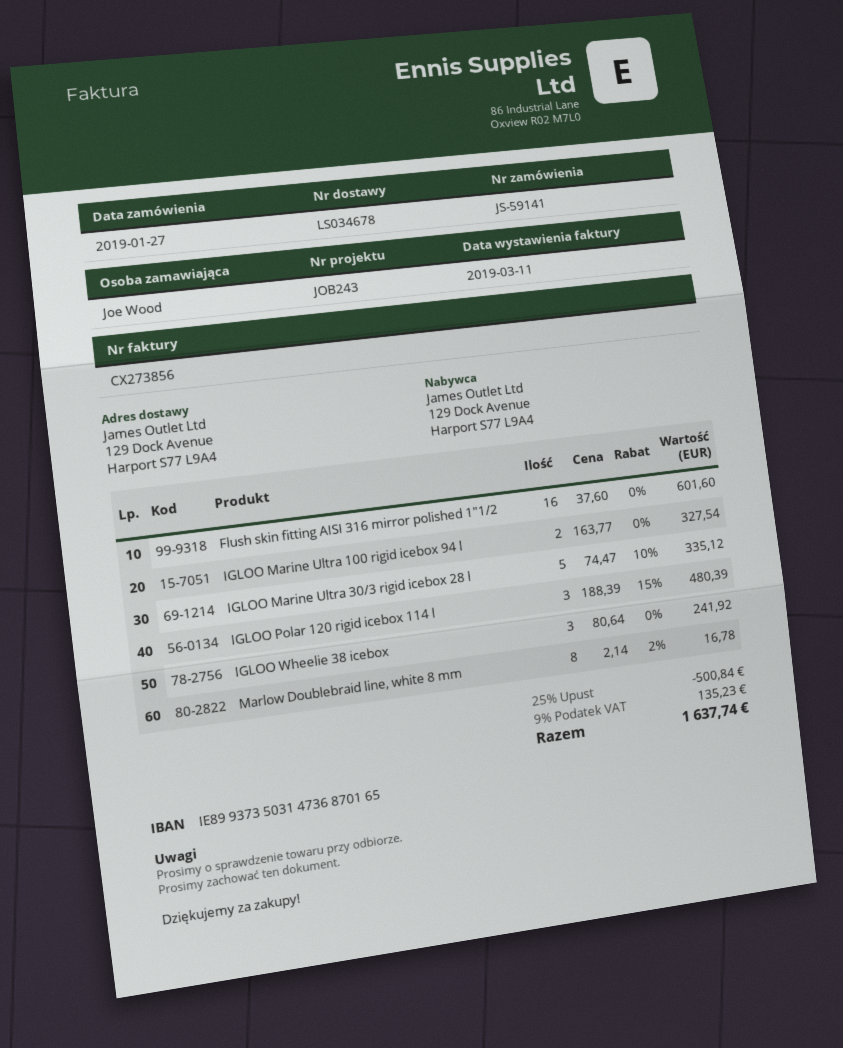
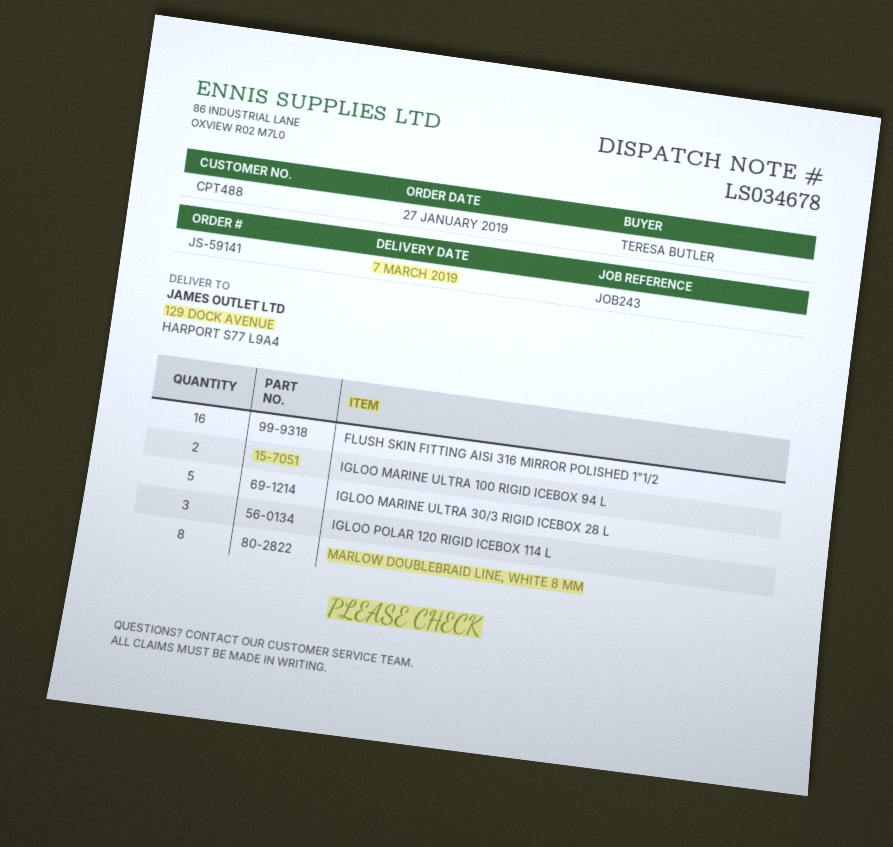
ordered by: Joe Wood -> TERESA BUTLER
IGLOO Wheelie 38 icebox: 3 -> none

